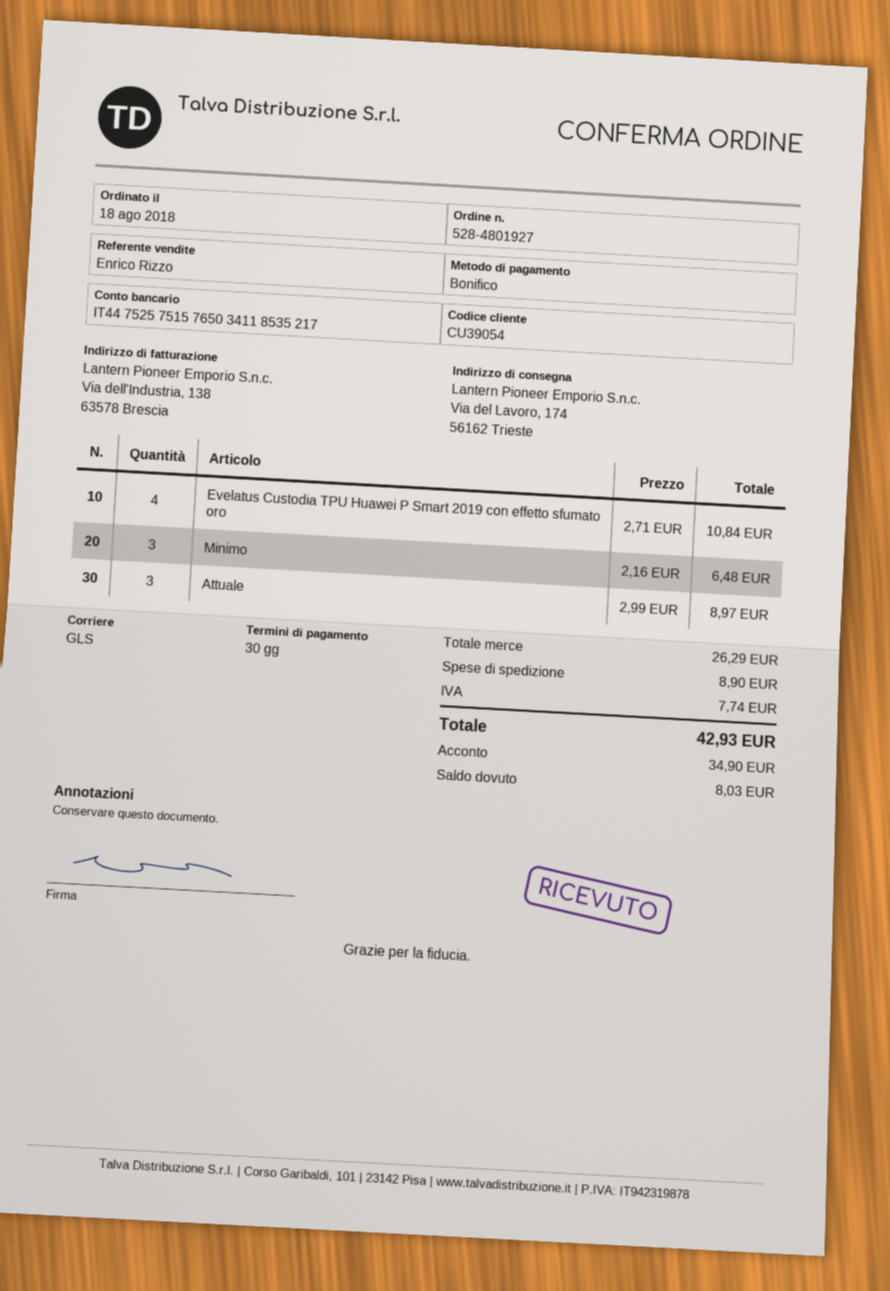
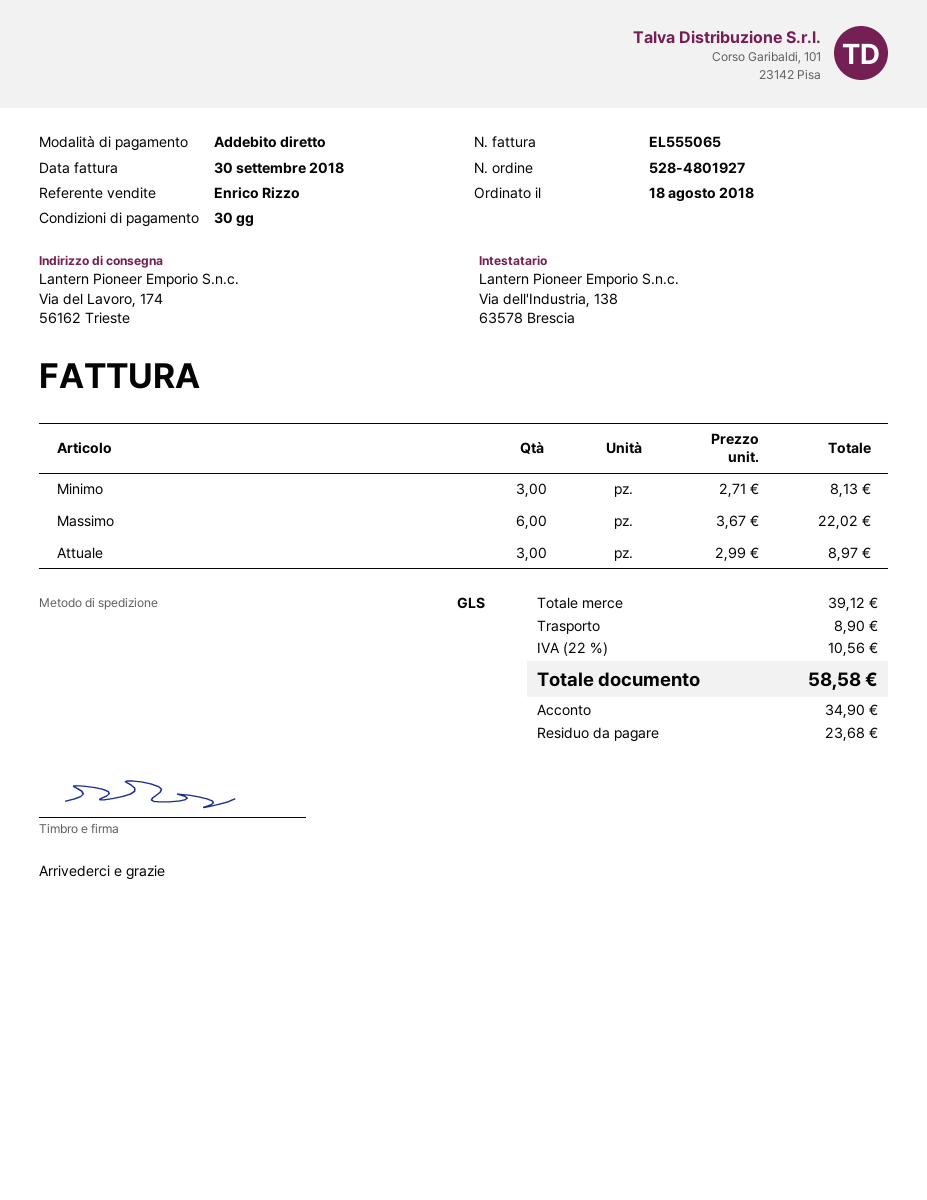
payment method: bank transfer -> direct debit
Evelatus Custodia TPU Huawei P Smart 2019 con effetto sfumato oro: 4 x 2.71 = 10.84 -> none
Minimo: 3 x 2.16 = 6.48 -> 3 x 2.71 = 8.13
Massimo: none -> 6 x 3.67 = 22.02
subtotal: 26.29 -> 39.12
tax: 7.74 -> 10.56
total: 42.93 -> 58.58
balance: 8.03 -> 23.68

